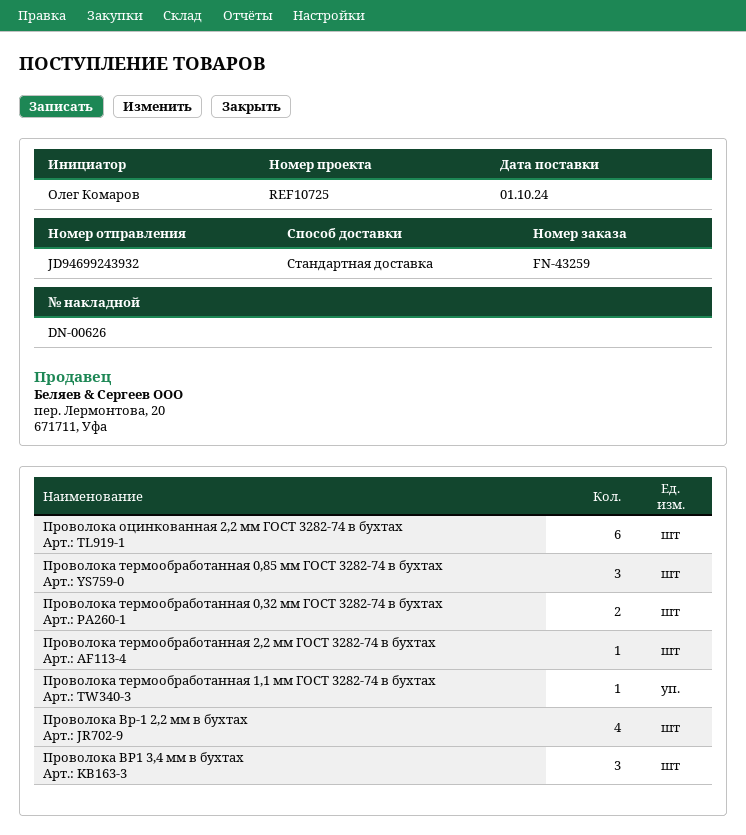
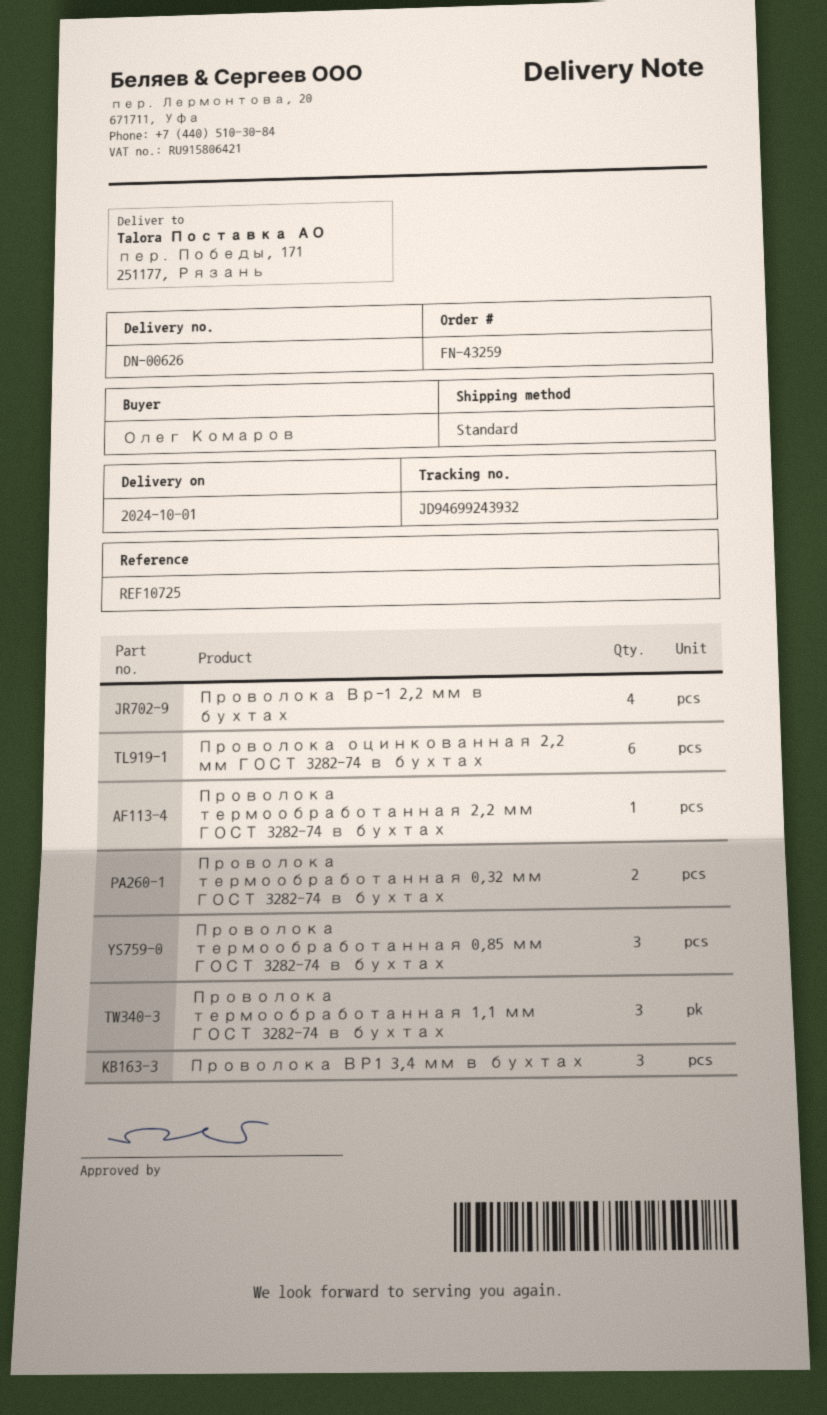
Проволока термообработанная 1,1 мм ГОСТ 3282-74 в бухтах: 1 -> 3

